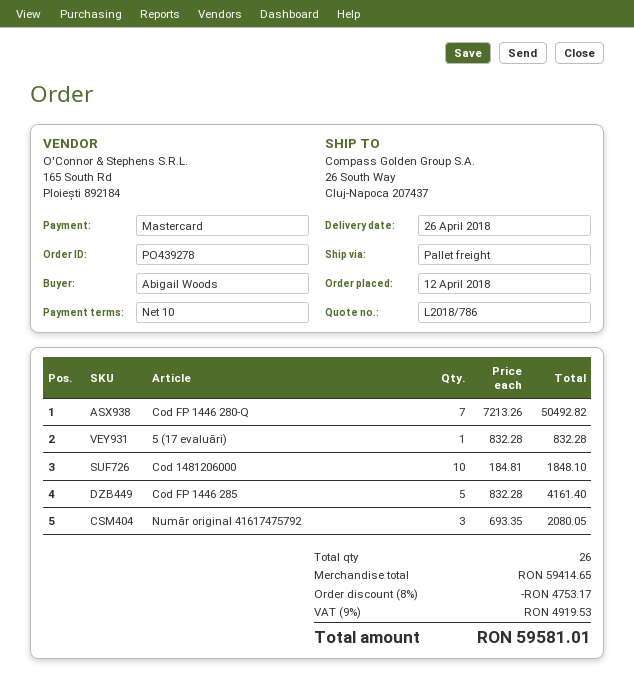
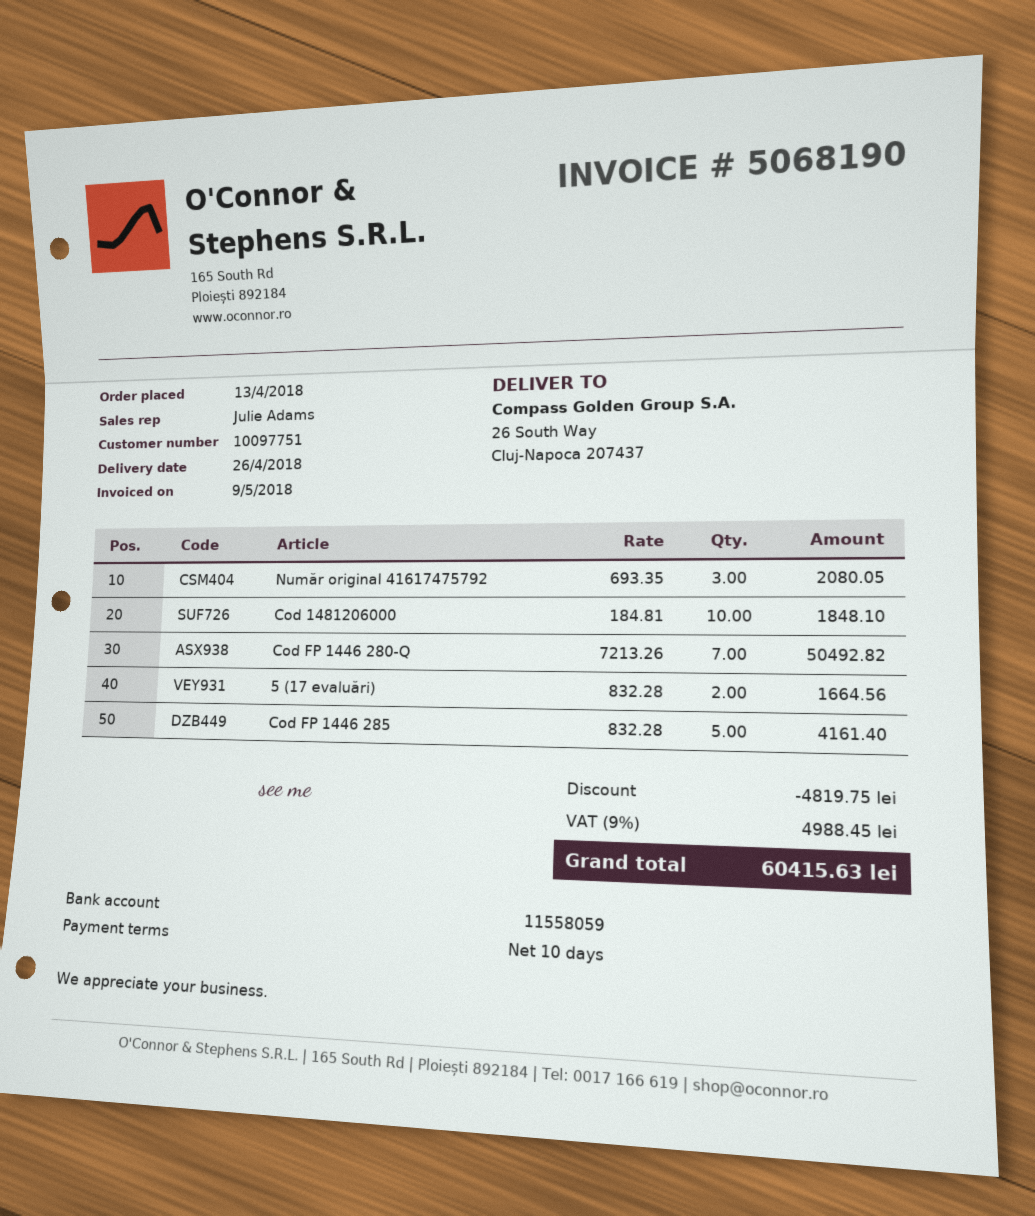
order date: 2018-04-12 -> 2018-04-13
5 (17 evaluări): 1 x 832.28 = 832.28 -> 2 x 832.28 = 1664.56
discount: 4753.17 -> 4819.75
tax: 9% = 4919.53 -> 9% = 4988.45
total: 59581.01 -> 60415.63

